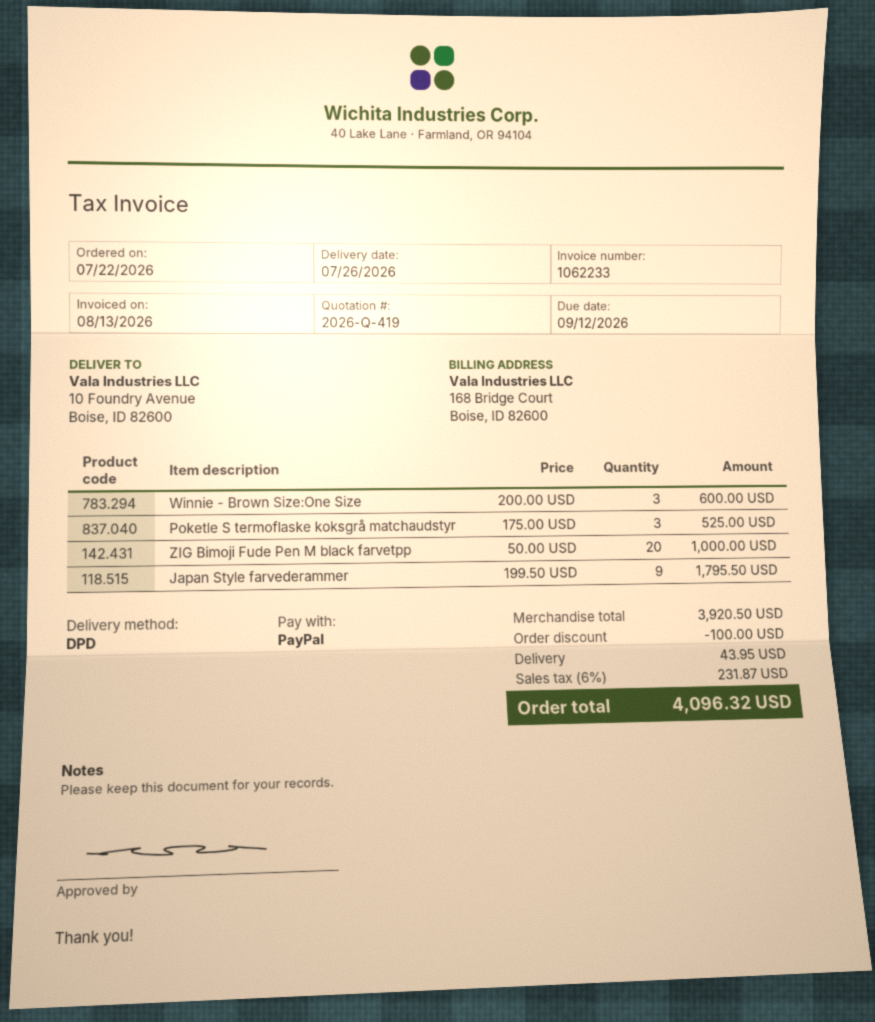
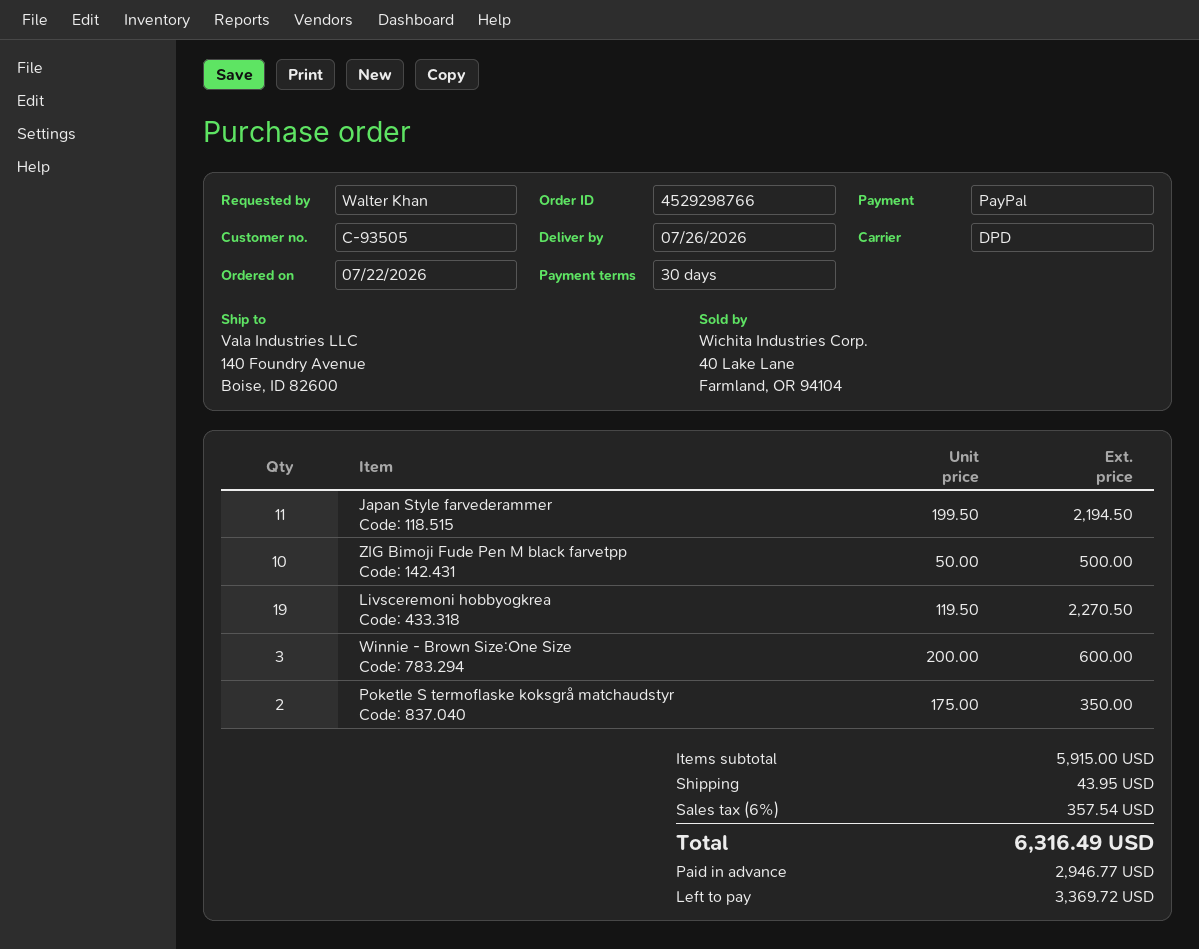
ship to: 10 Foundry Avenue, Boise, ID 82600 -> 140 Foundry Avenue, Boise, ID 82600
Poketle S termoflaske koksgrå matchaudstyr: 3 x 175.00 = 525.00 -> 2 x 175.00 = 350.00
ZIG Bimoji Fude Pen M black farvetpp: 20 x 50.00 = 1000.00 -> 10 x 50.00 = 500.00
Japan Style farvederammer: 9 x 199.50 = 1795.50 -> 11 x 199.50 = 2194.50
Livsceremoni hobbyogkrea: none -> 19 x 119.50 = 2270.50
subtotal: 3920.50 -> 5915.00
discount: 100.00 -> none
tax: 6% = 231.87 -> 6% = 357.54
total: 4096.32 -> 6316.49

